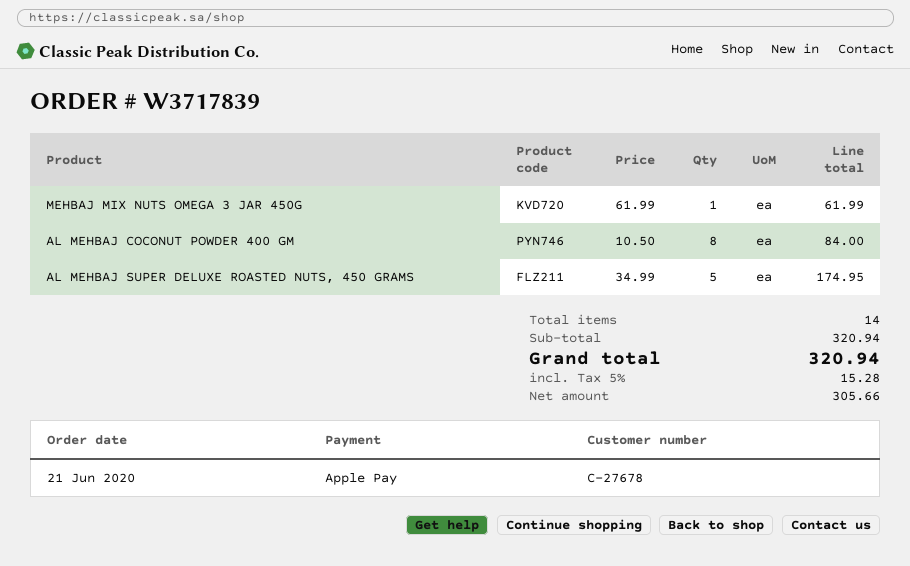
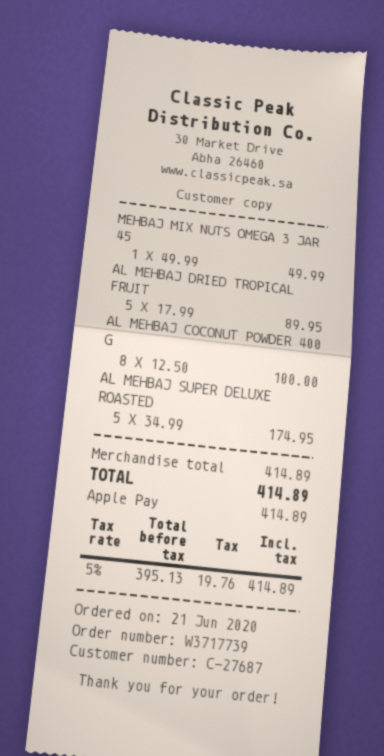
order number: W3717839 -> W3717739
customer number: C-27678 -> C-27687
MEHBAJ MIX NUTS OMEGA 3 JAR 450G: 1 x 61.99 = 61.99 -> 1 x 49.99 = 49.99
AL MEHBAJ COCONUT POWDER 400 GM: 8 x 10.50 = 84.00 -> 8 x 12.50 = 100.00
AL MEHBAJ DRIED TROPICAL FRUIT: none -> 5 x 17.99 = 89.95
subtotal: 320.94 -> 414.89
net: 305.66 -> 395.13
tax: 5% = 15.28 -> 5% = 19.76
total: 320.94 -> 414.89

